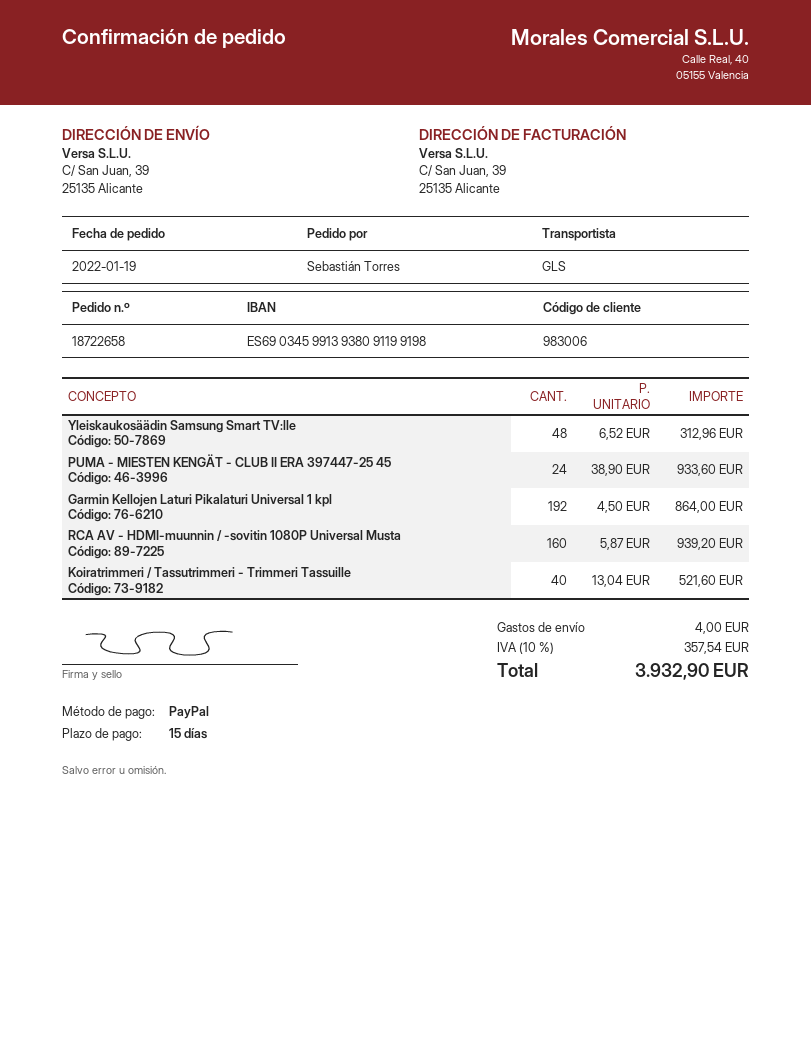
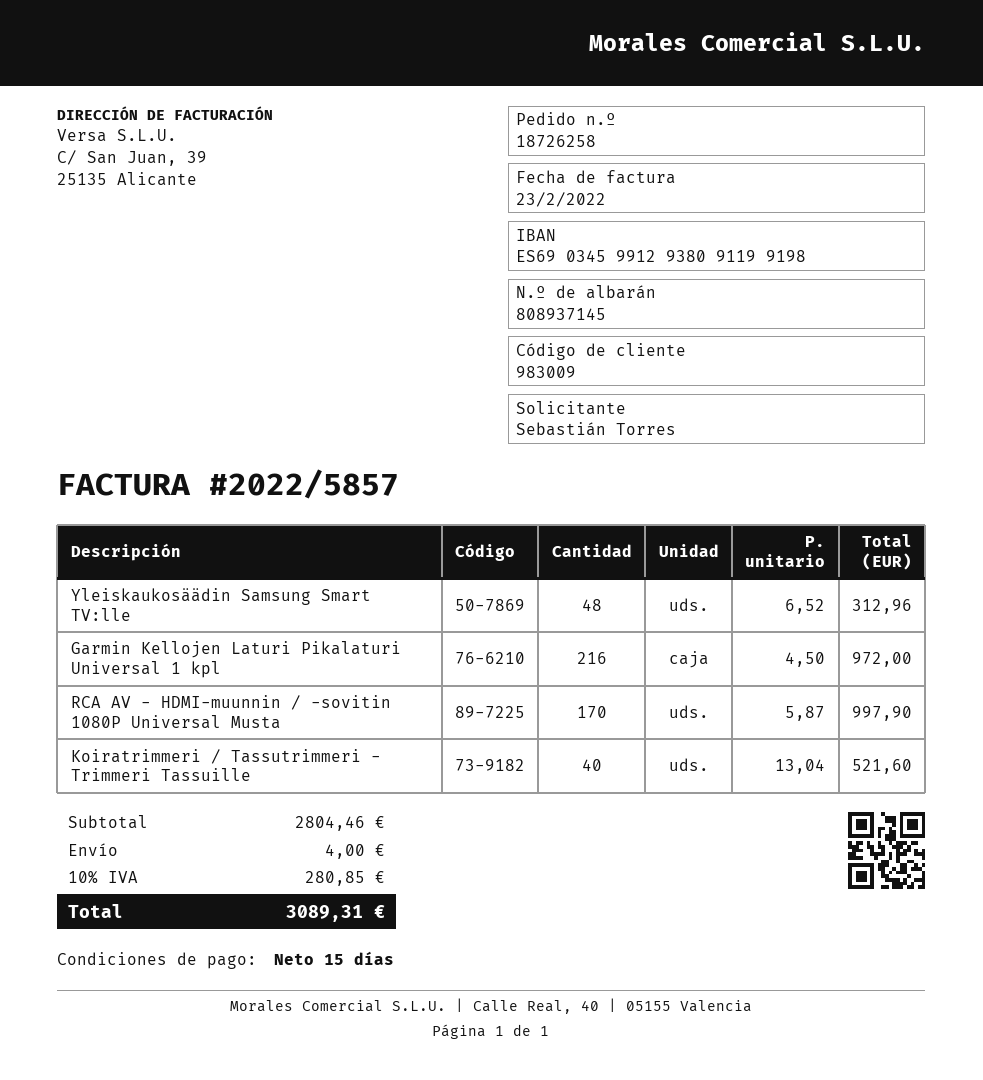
order number: 18722658 -> 18726258
customer number: 983006 -> 983009
bank account: ES6903459913938091199198 -> ES6903459912938091199198
PUMA - MIESTEN KENGÄT - CLUB II ERA 397447-25 45: 24 x 38.90 = 933.60 -> none
Garmin Kellojen Laturi Pikalaturi Universal 1 kpl: 192 x 4.50 = 864.00 -> 216 x 4.50 = 972.00
RCA AV - HDMI-muunnin / -sovitin 1080P Universal Musta: 160 x 5.87 = 939.20 -> 170 x 5.87 = 997.90
tax: 10% = 357.54 -> 10% = 280.85
total: 3932.90 -> 3089.31

